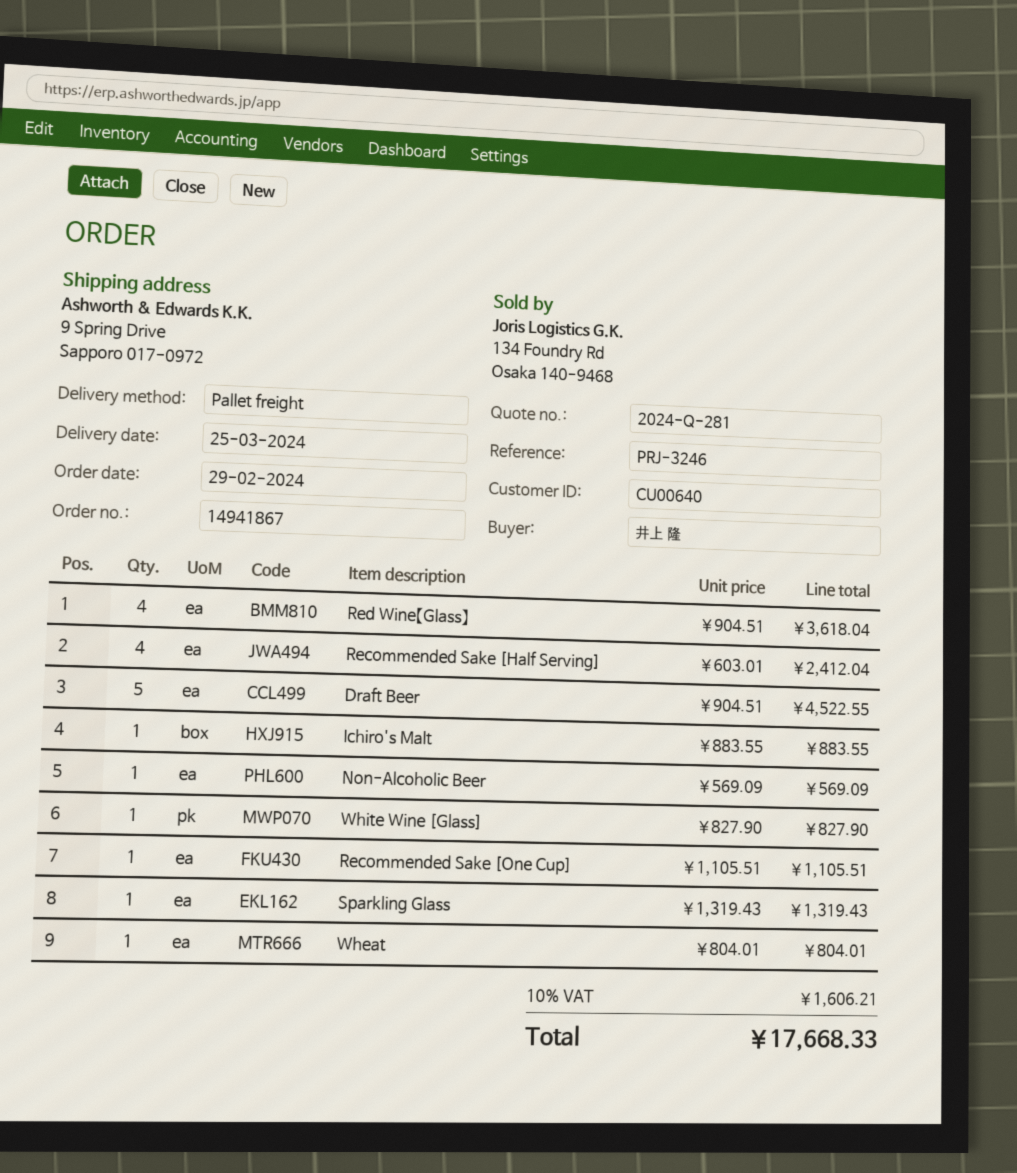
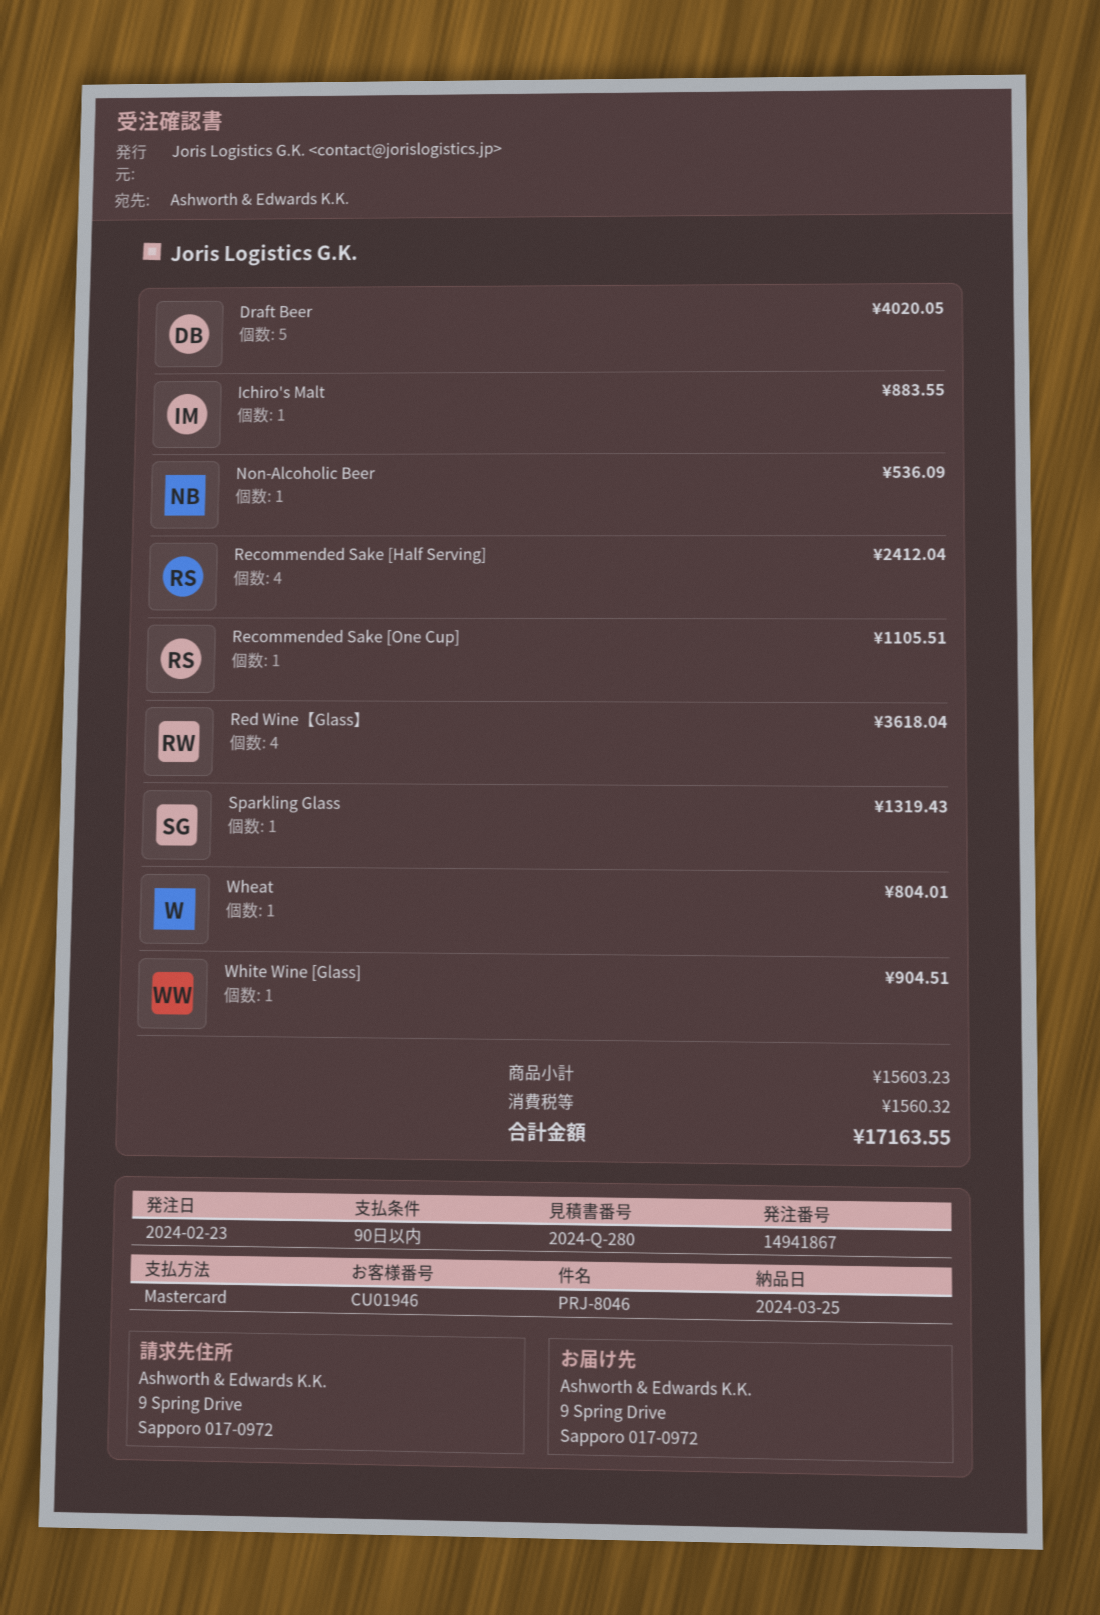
quote number: 2024-Q-281 -> 2024-Q-280
order date: 2024-02-29 -> 2024-02-23
customer number: CU00640 -> CU01946
reference: PRJ-3246 -> PRJ-8046
Draft Beer: 5 for 4522.55 -> 5 for 4020.05
Non-Alcoholic Beer: 1 for 569.09 -> 1 for 536.09
White Wine [Glass]: 1 for 827.90 -> 1 for 904.51
tax: 1606.21 -> 1560.32
total: 17668.33 -> 17163.55

